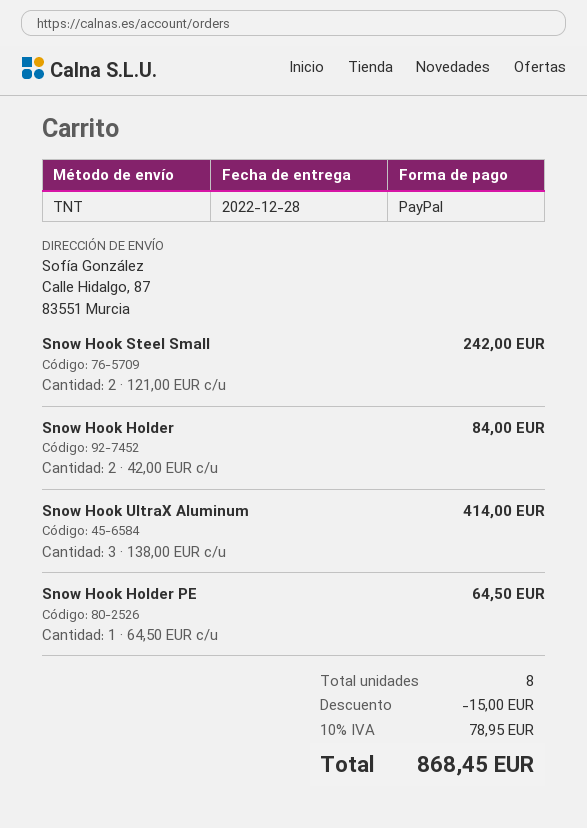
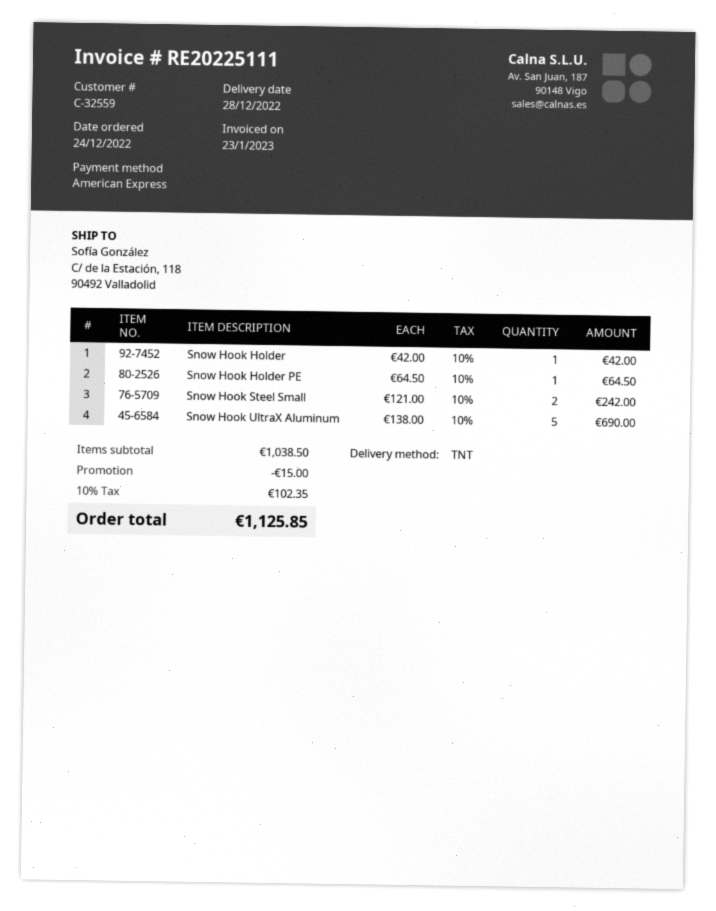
payment method: PayPal -> American Express
ship to: Calle Hidalgo, 87, 83551 Murcia -> C/ de la Estación, 118, 90492 Valladolid
Snow Hook Holder: 2 x 42.00 = 84.00 -> 1 x 42.00 = 42.00
Snow Hook UltraX Aluminum: 3 x 138.00 = 414.00 -> 5 x 138.00 = 690.00
tax: 10% = 78.95 -> 10% = 102.35
total: 868.45 -> 1125.85

